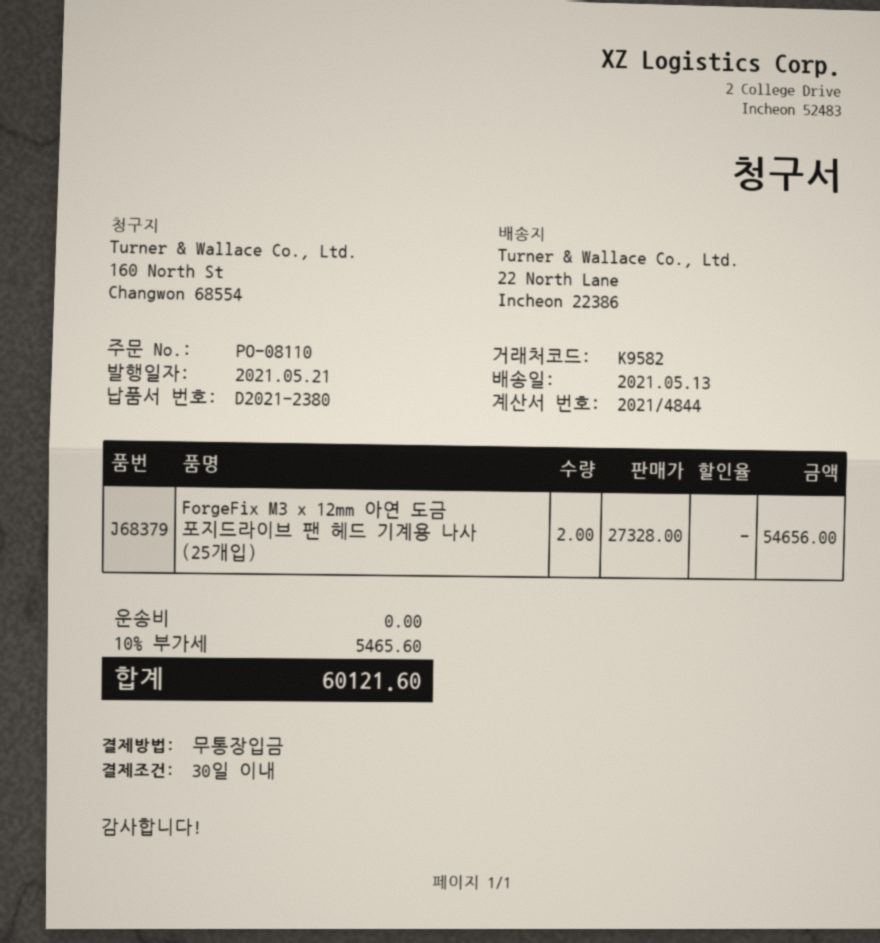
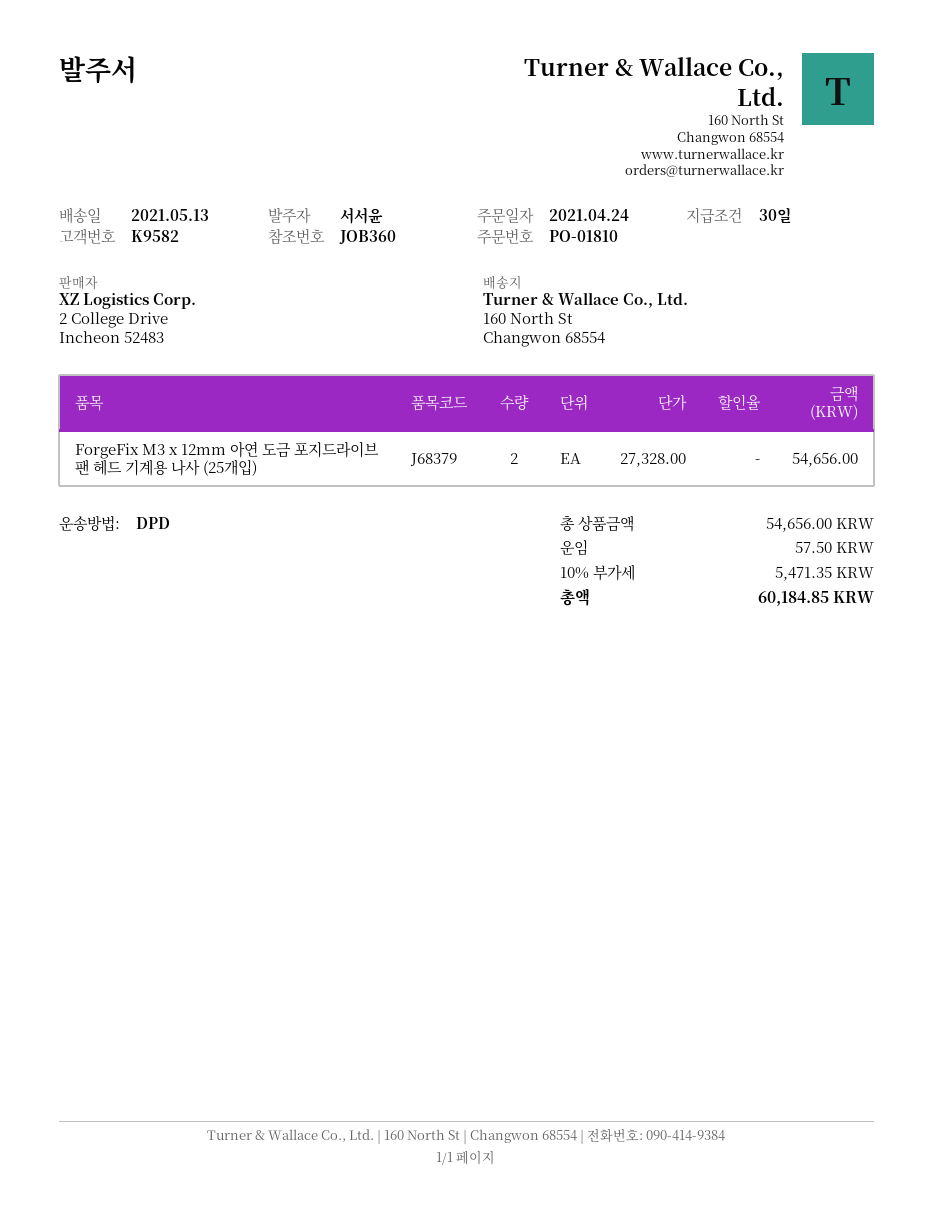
order number: PO-08110 -> PO-01810
ship to: 22 North Lane, Incheon 22386 -> 160 North St, Changwon 68554
shipping: 0.00 -> 57.50
tax: 10% = 5465.60 -> 10% = 5471.35
total: 60121.60 -> 60184.85

